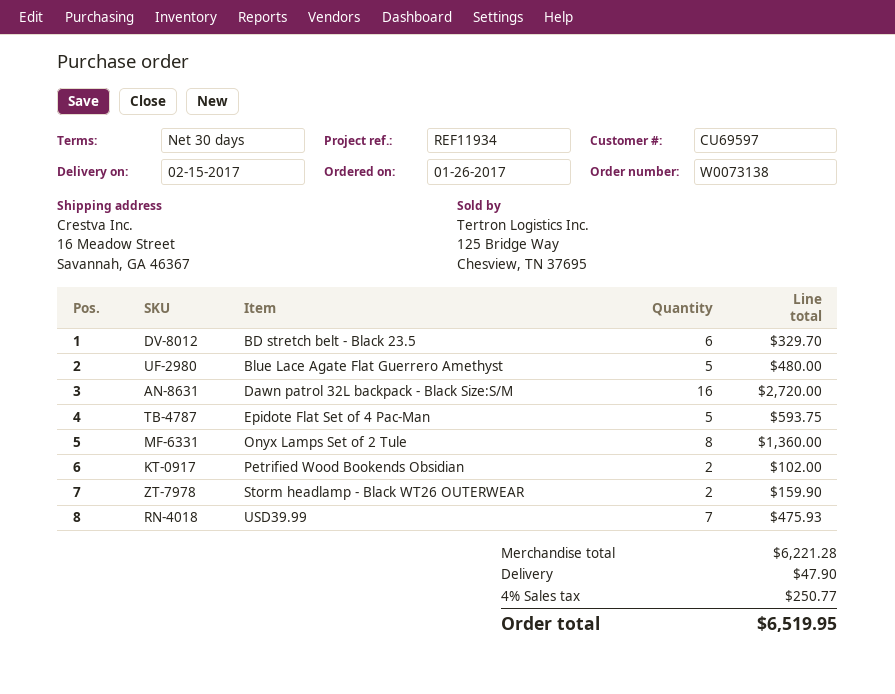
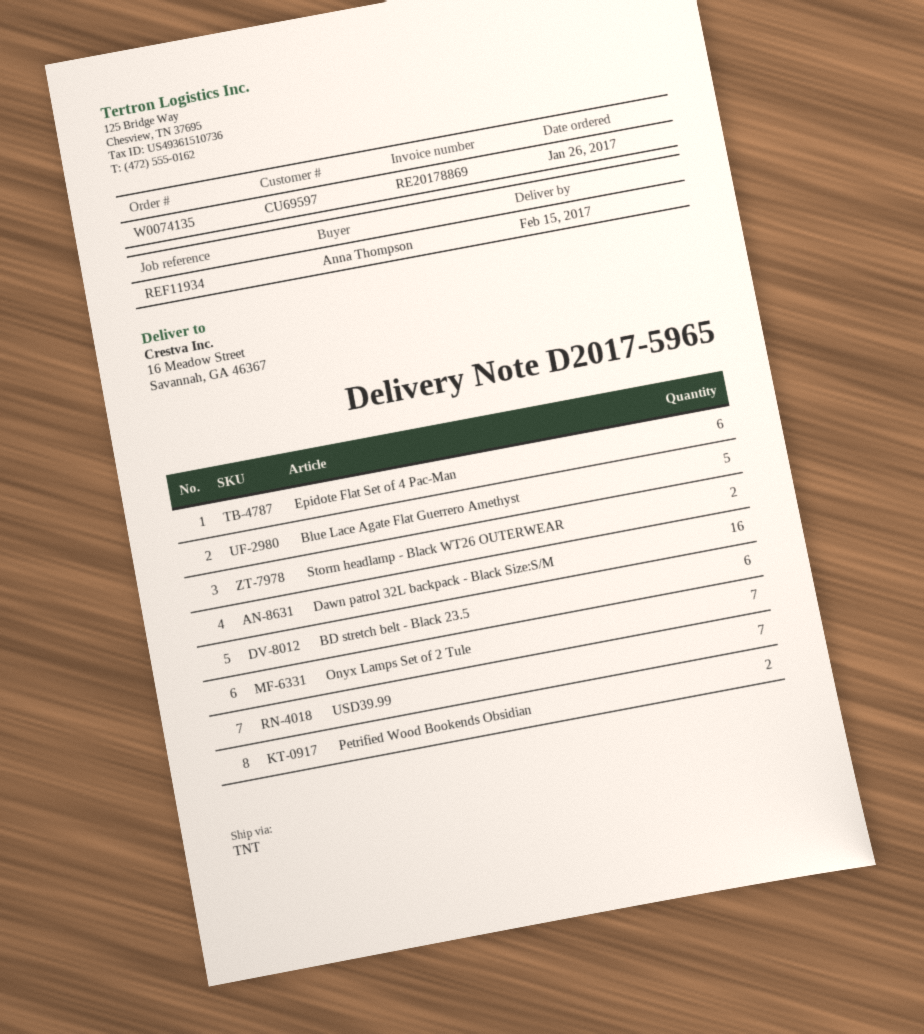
order number: W0073138 -> W0074135
Epidote Flat Set of 4 Pac-Man: 5 -> 6
Onyx Lamps Set of 2 Tule: 8 -> 7

